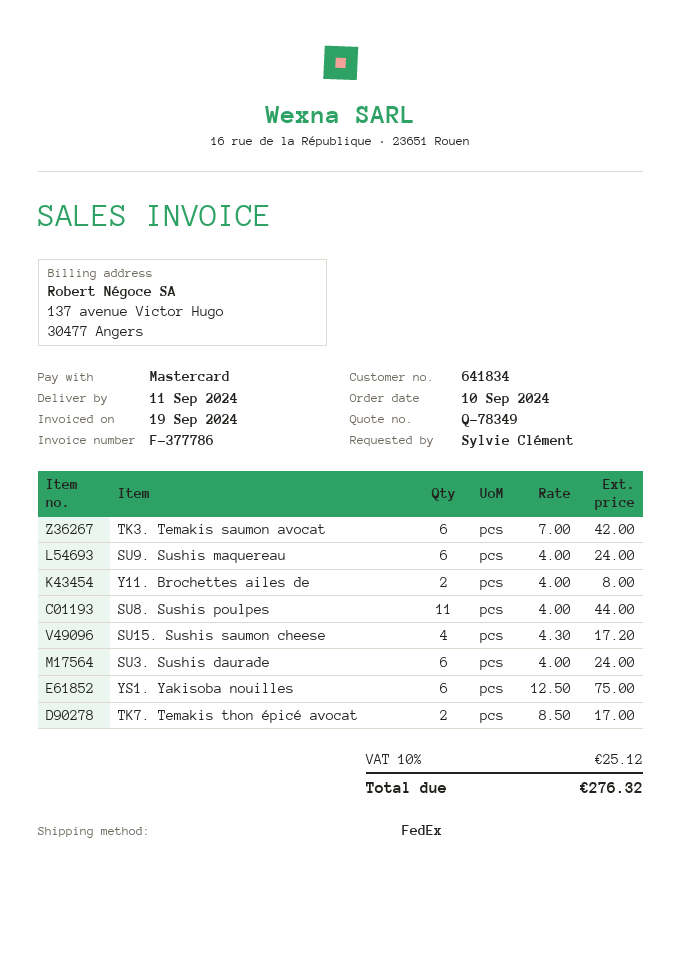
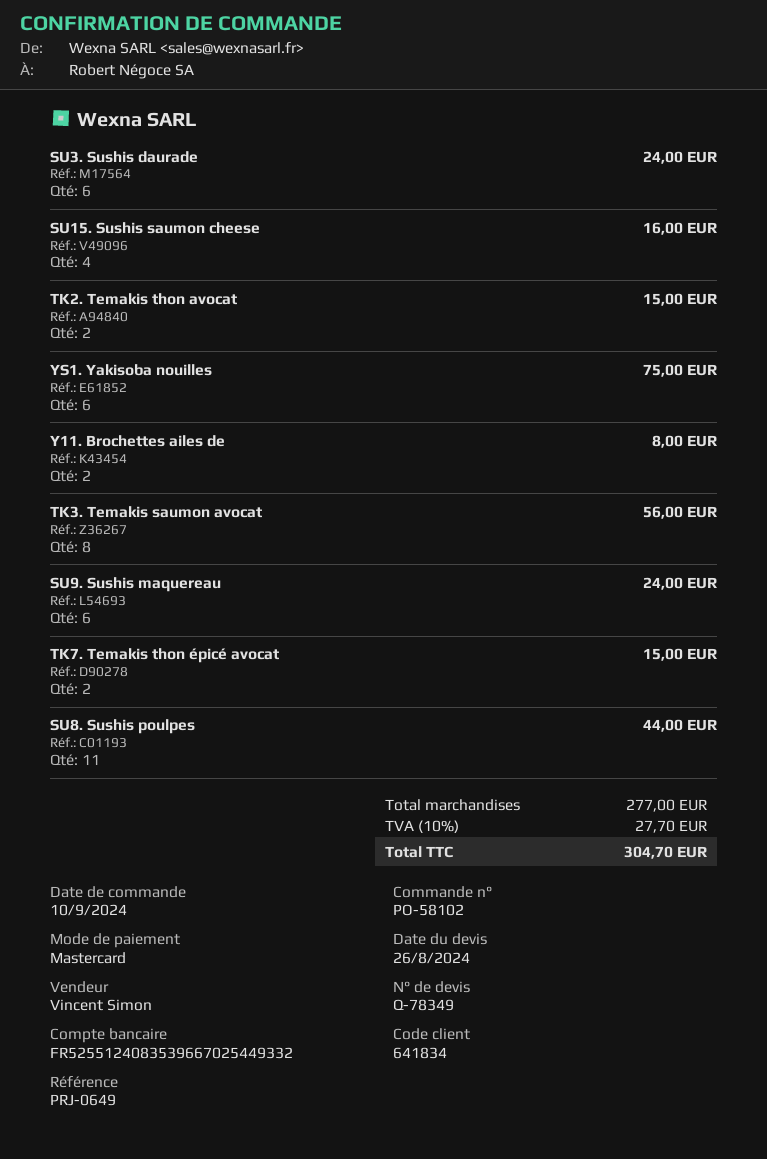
TK3. Temakis saumon avocat: 6 for 42.00 -> 8 for 56.00
SU15. Sushis saumon cheese: 4 for 17.20 -> 4 for 16.00
TK7. Temakis thon épicé avocat: 2 for 17.00 -> 2 for 15.00
TK2. Temakis thon avocat: none -> 2 for 15.00
tax: 10% = 25.12 -> 10% = 27.70
total: 276.32 -> 304.70

